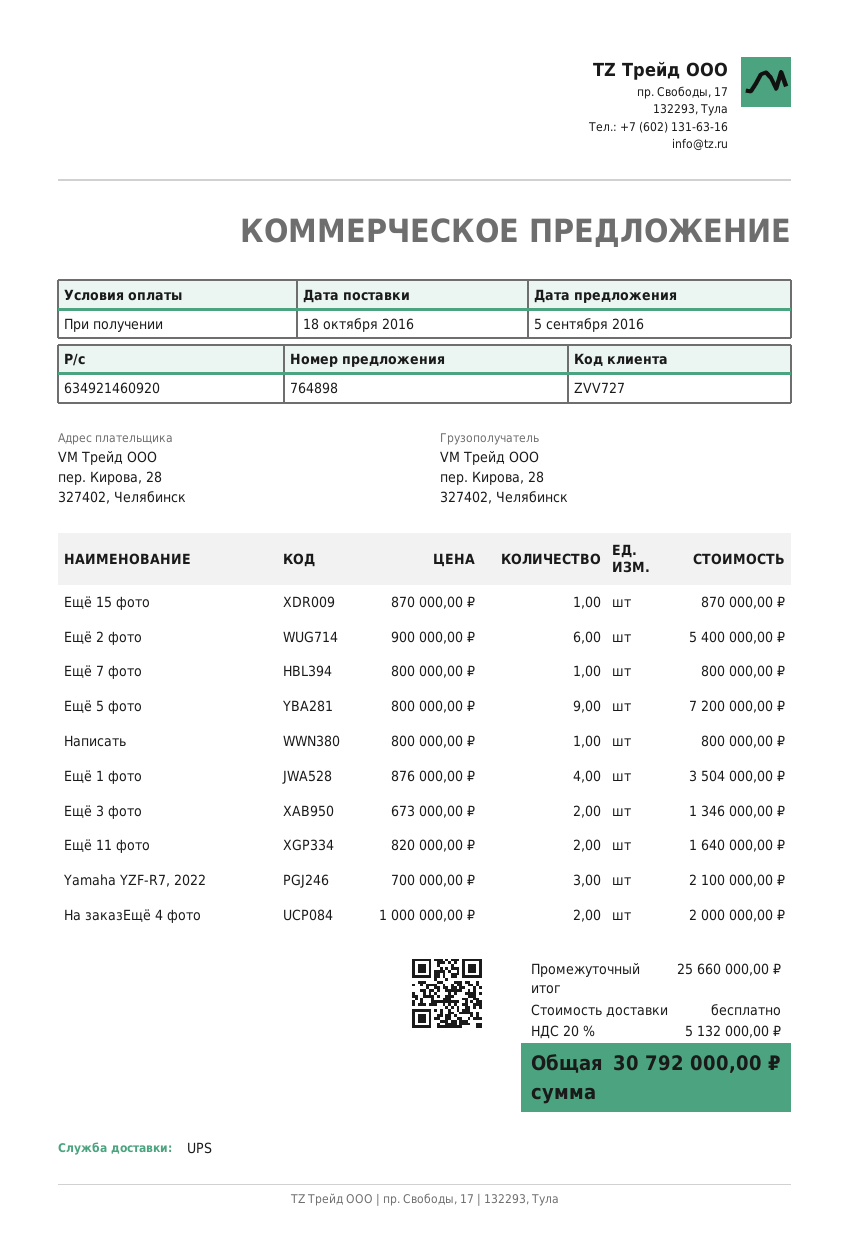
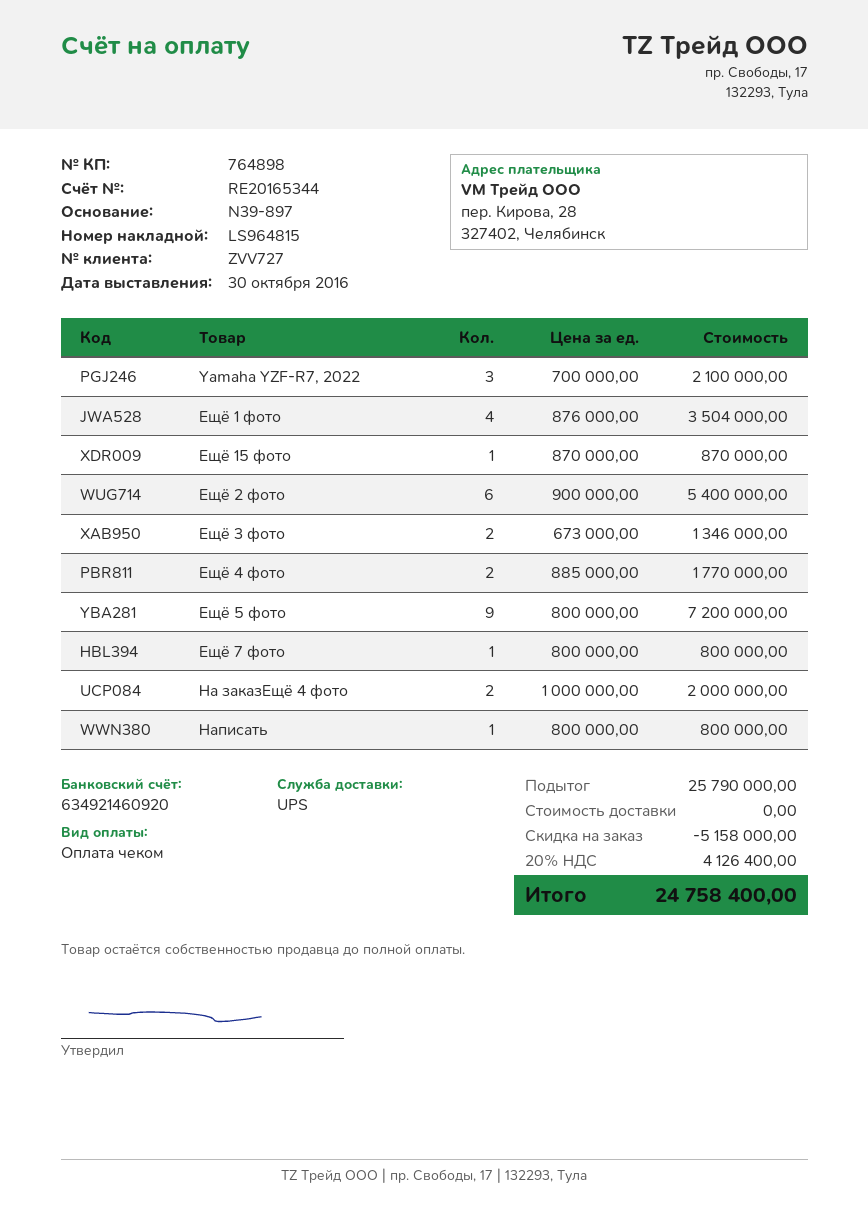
Ещё 11 фото: 2 x 820000.00 = 1640000.00 -> none
Ещё 4 фото: none -> 2 x 885000.00 = 1770000.00
subtotal: 25660000.00 -> 25790000.00
discount: none -> 5158000.00
tax: 20% = 5132000.00 -> 20% = 4126400.00
total: 30792000.00 -> 24758400.00

